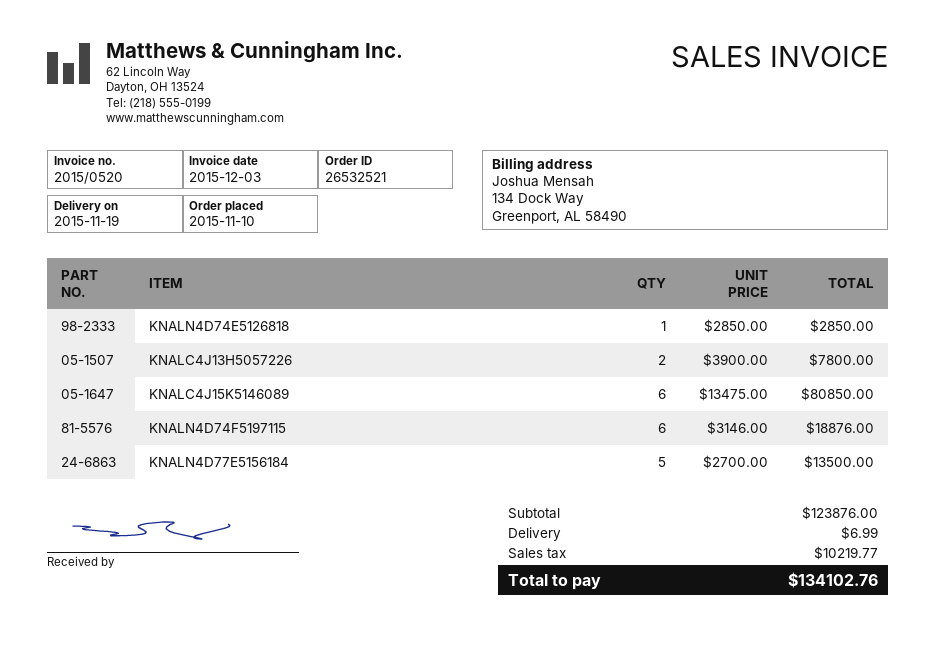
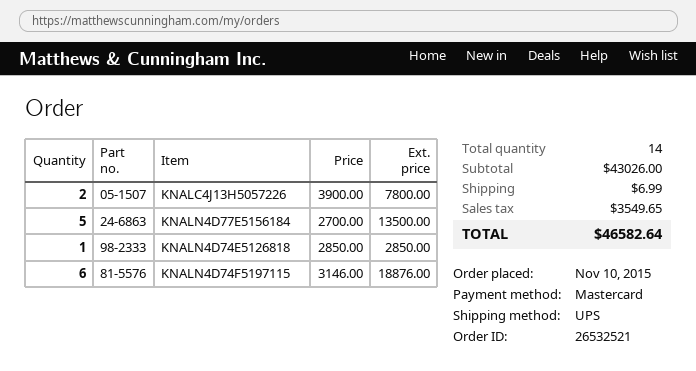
KNALC4J15K5146089: 6 x 13475.00 = 80850.00 -> none
subtotal: 123876.00 -> 43026.00
tax: 10219.77 -> 3549.65
total: 134102.76 -> 46582.64

